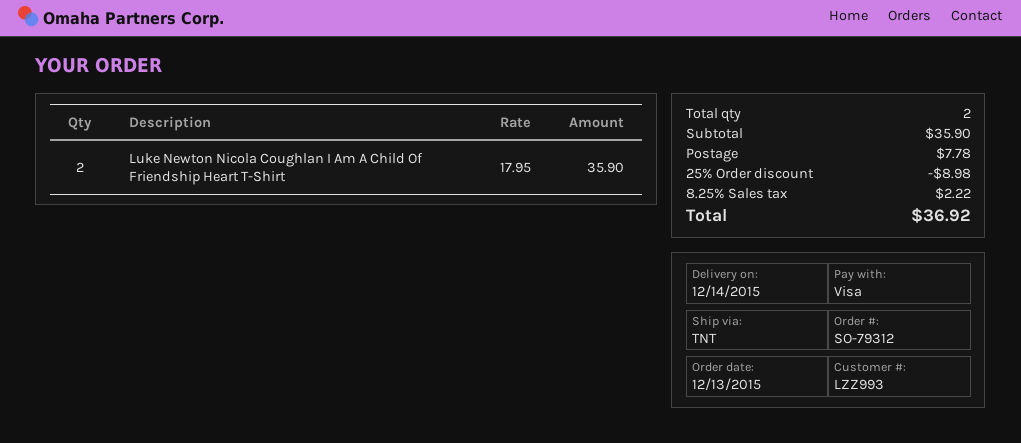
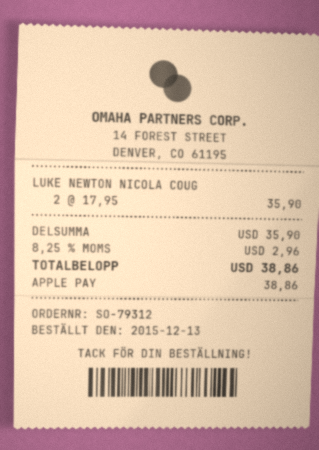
payment method: Visa -> Apple Pay
discount: 25% = 8.98 -> none
shipping: 7.78 -> none
tax: 8.25% = 2.22 -> 8.25% = 2.96
total: 36.92 -> 38.86

